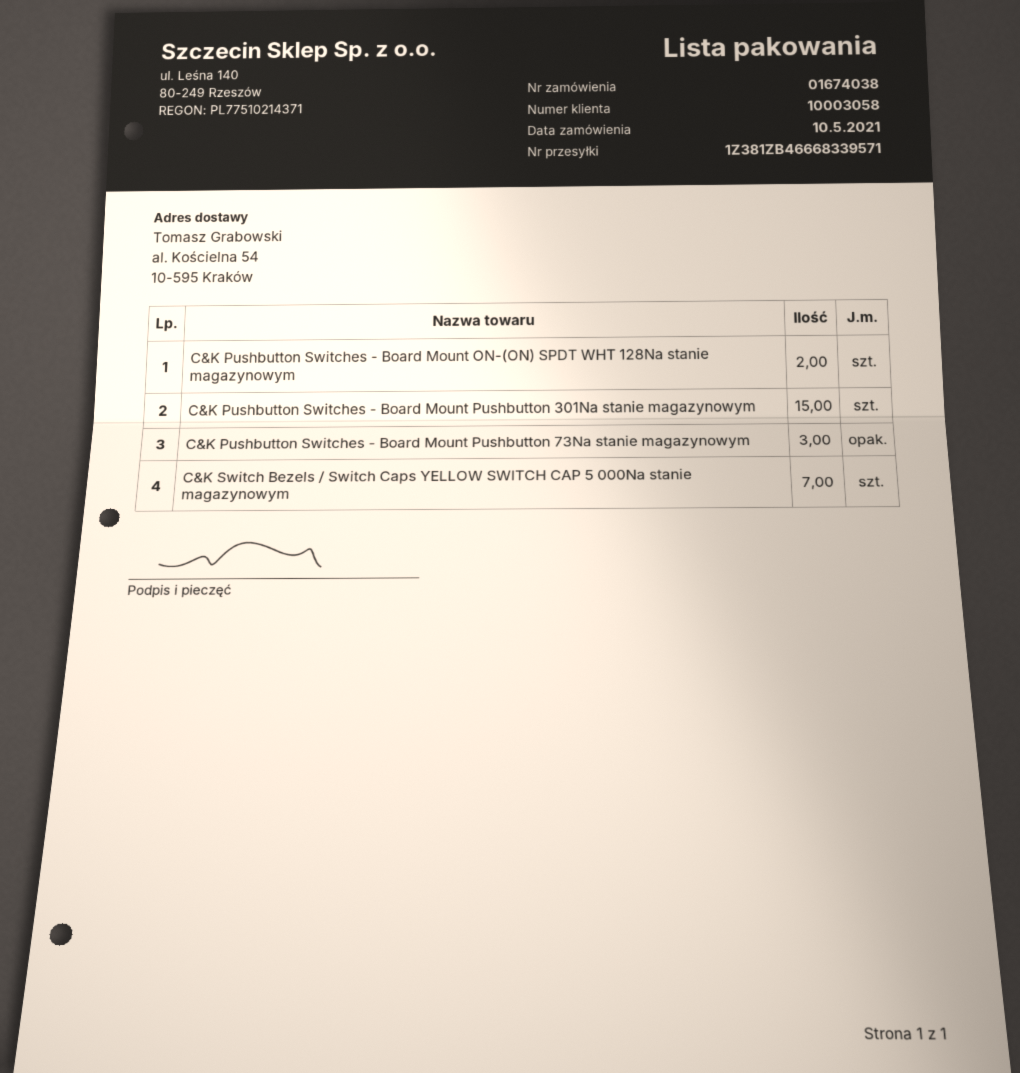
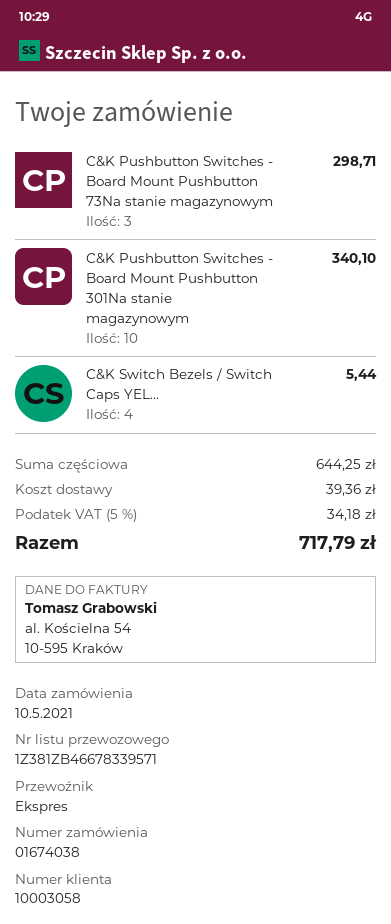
tracking number: 1Z381ZB46668339571 -> 1Z381ZB46678339571
C&K Pushbutton Switches - Board Mount ON-(ON) SPDT WHT 128Na stanie magazynowym: 2 -> none
C&K Pushbutton Switches - Board Mount Pushbutton 301Na stanie magazynowym: 15 -> 10
C&K Switch Bezels / Switch Caps YELLOW SWITCH CAP 5 000Na stanie magazynowym: 7 -> 4

